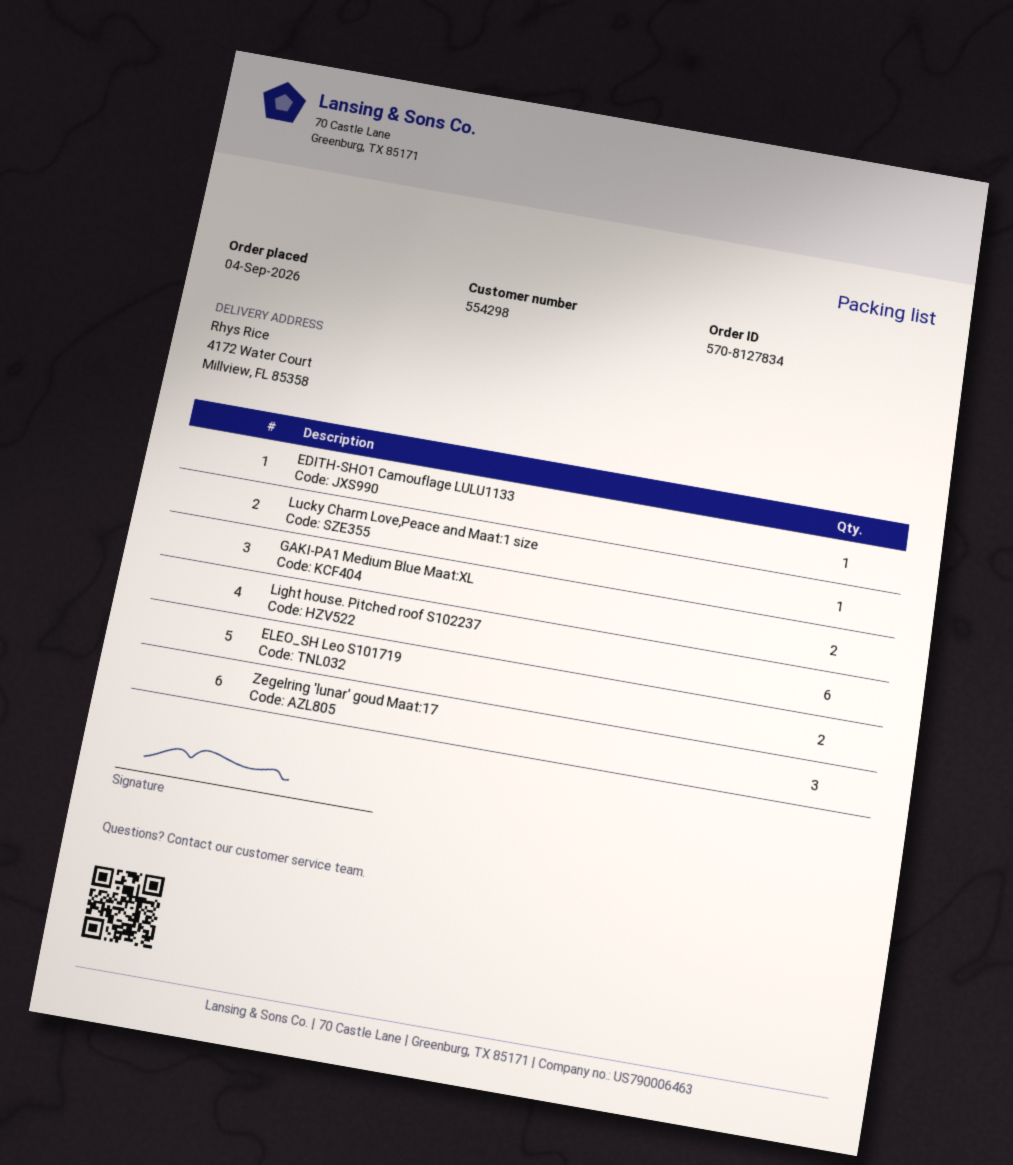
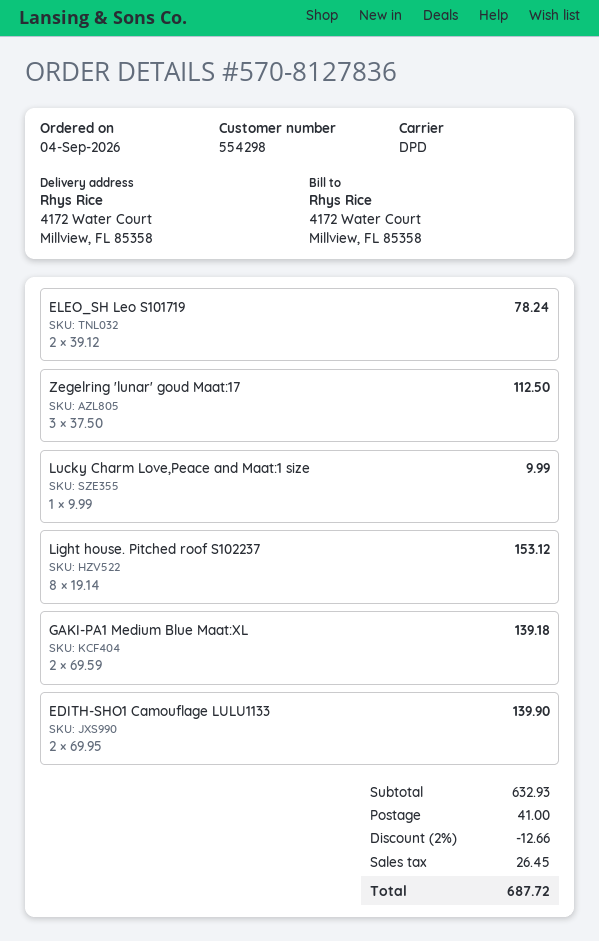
order number: 570-8127834 -> 570-8127836
EDITH-SHO1 Camouflage LULU1133: 1 -> 2
Light house. Pitched roof S102237: 6 -> 8

